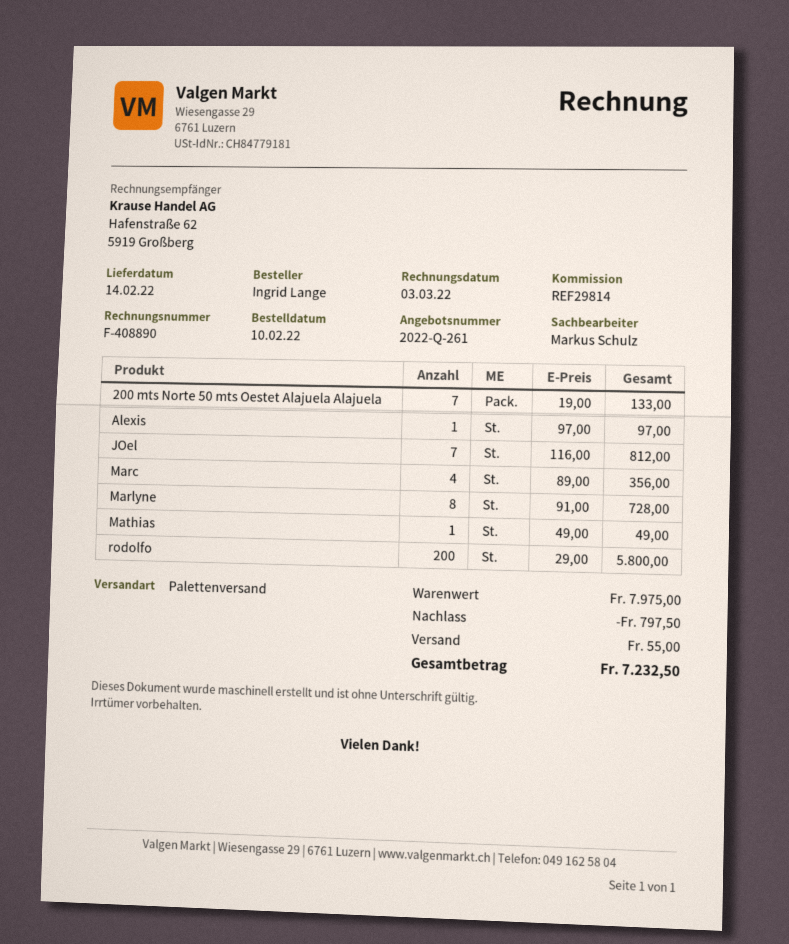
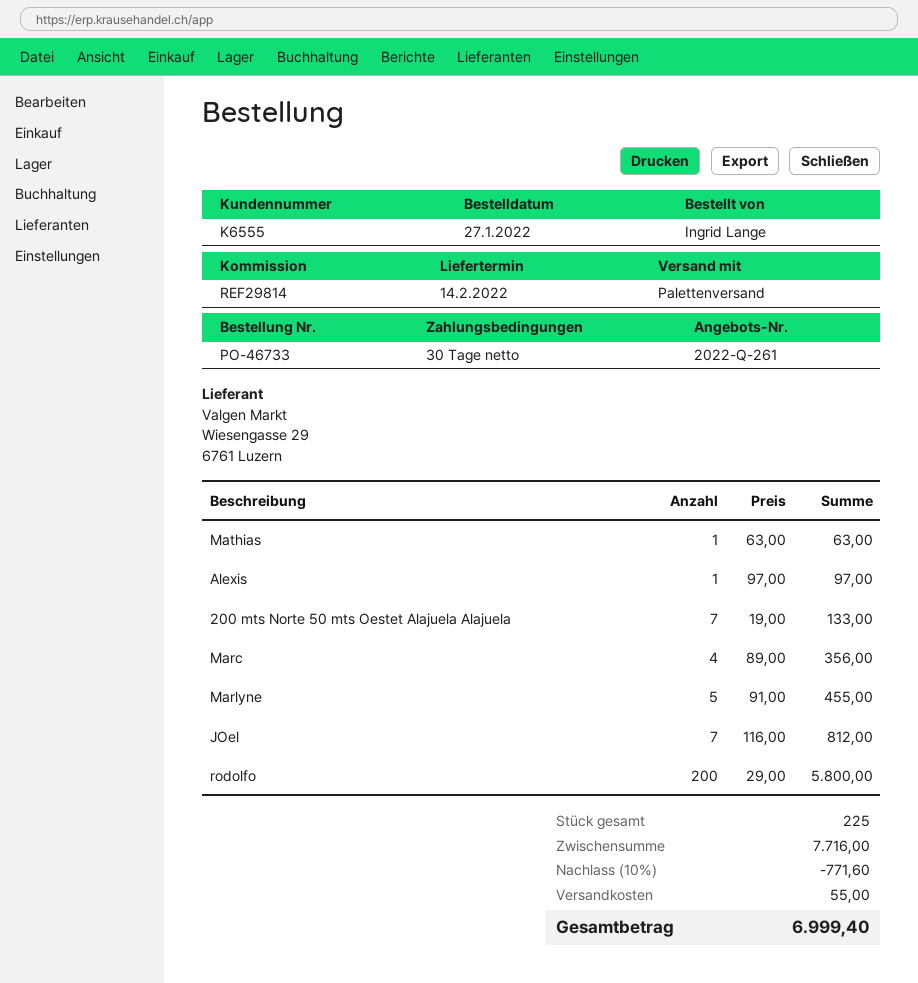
order date: 2022-02-10 -> 2022-01-27
Marlyne: 8 x 91.00 = 728.00 -> 5 x 91.00 = 455.00
Mathias: 1 x 49.00 = 49.00 -> 1 x 63.00 = 63.00
subtotal: 7975.00 -> 7716.00
discount: 797.50 -> 771.60
total: 7232.50 -> 6999.40

